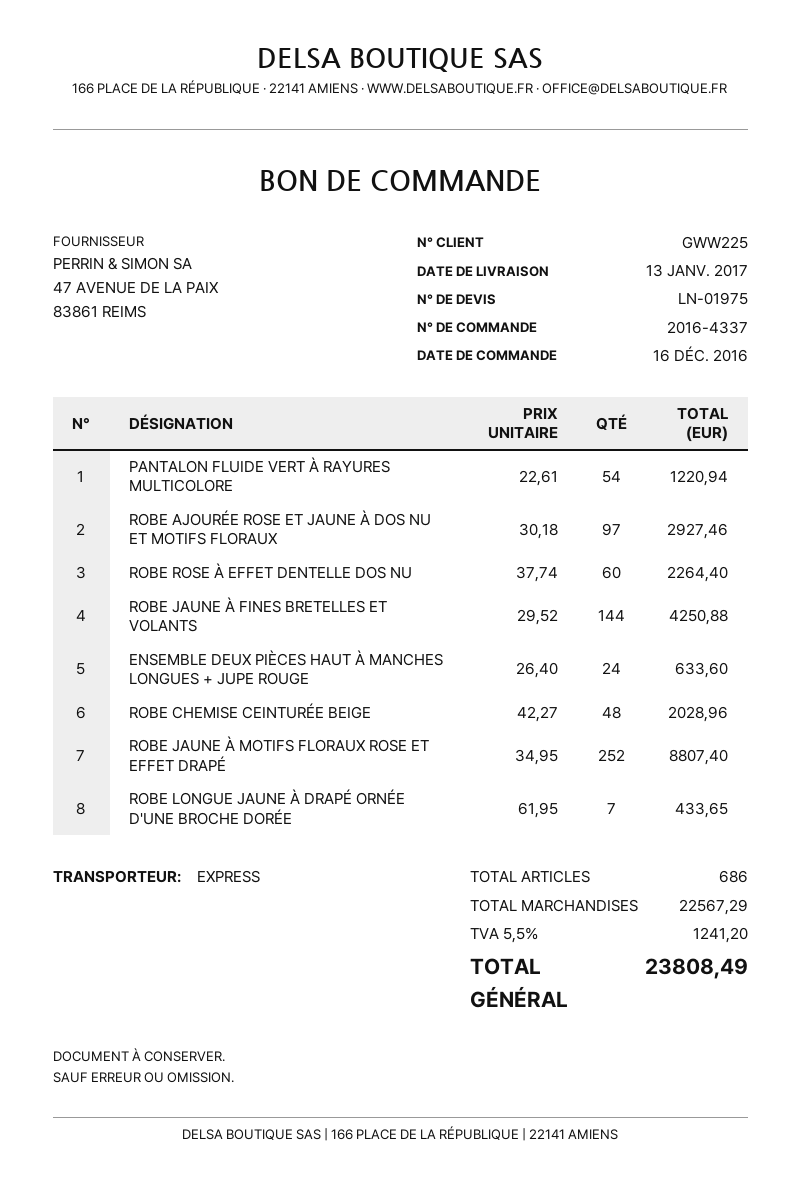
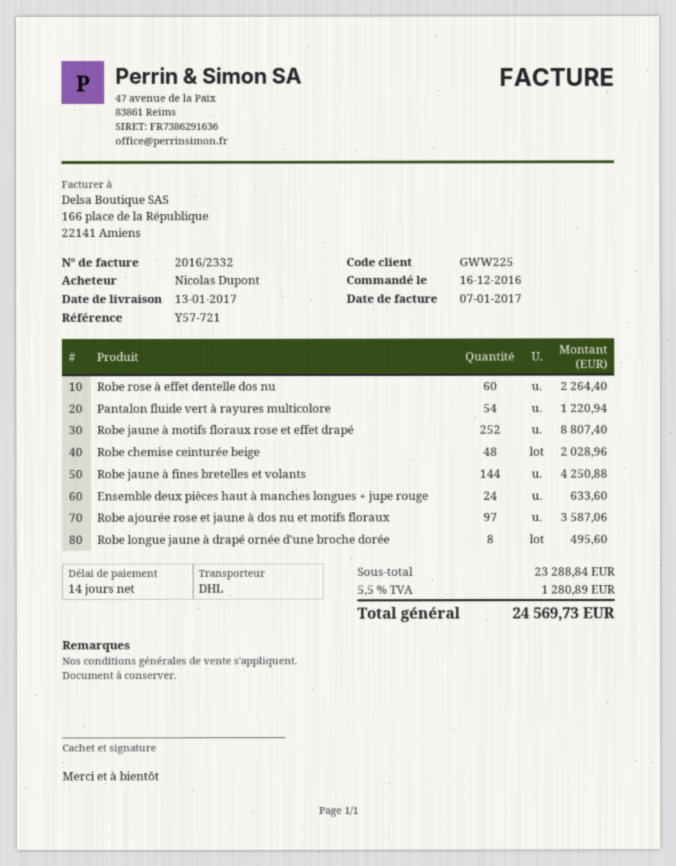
shipping method: express -> DHL
ROBE AJOURÉE ROSE ET JAUNE À DOS NU ET MOTIFS FLORAUX: 97 for 2927.46 -> 97 for 3587.06
ROBE LONGUE JAUNE À DRAPÉ ORNÉE D'UNE BROCHE DORÉE: 7 for 433.65 -> 8 for 495.60
subtotal: 22567.29 -> 23288.84
tax: 5.5% = 1241.20 -> 5.5% = 1280.89
total: 23808.49 -> 24569.73

